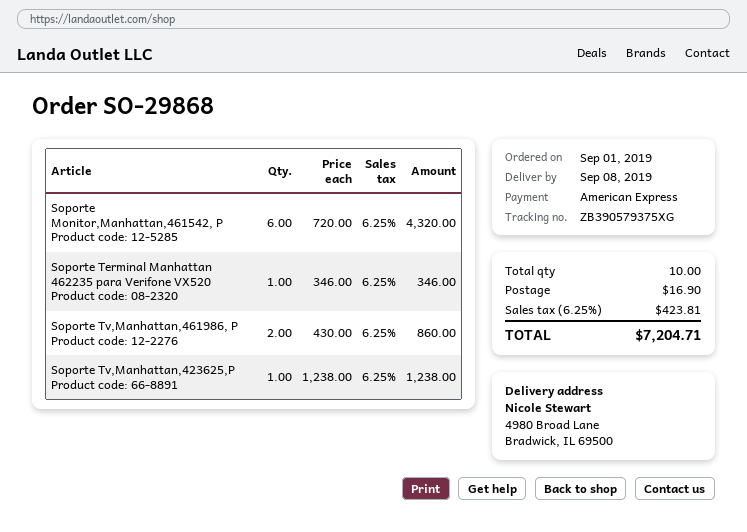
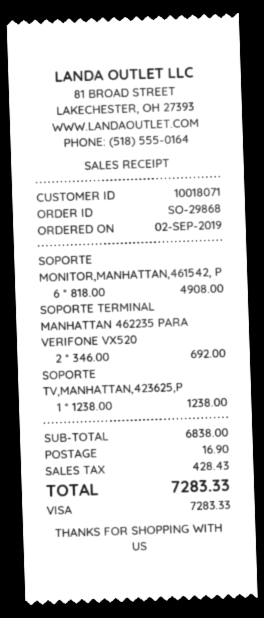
order date: 2019-09-01 -> 2019-09-02
payment method: American Express -> Visa
Soporte Monitor,Manhattan,461542, P: 6 x 720.00 = 4320.00 -> 6 x 818.00 = 4908.00
Soporte Terminal Manhattan 462235 para Verifone VX520: 1 x 346.00 = 346.00 -> 2 x 346.00 = 692.00
Soporte Tv,Manhattan,461986, P: 2 x 430.00 = 860.00 -> none
tax: 423.81 -> 428.43
total: 7204.71 -> 7283.33

